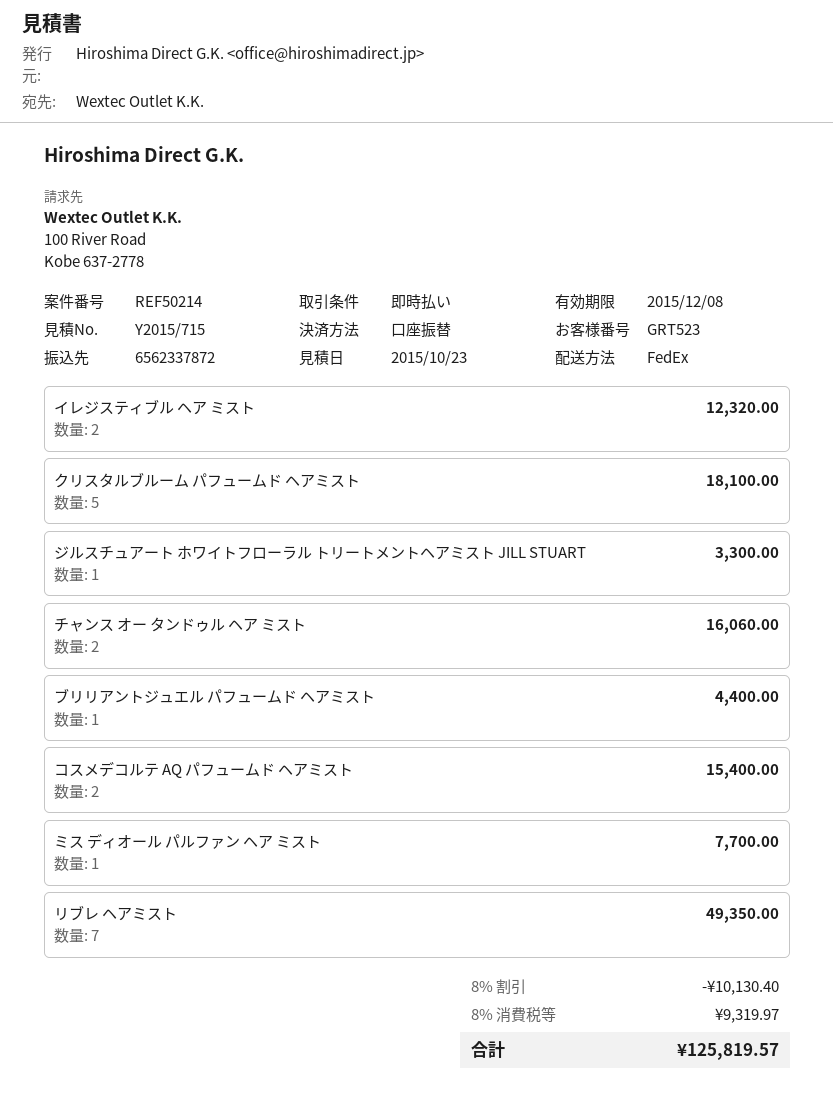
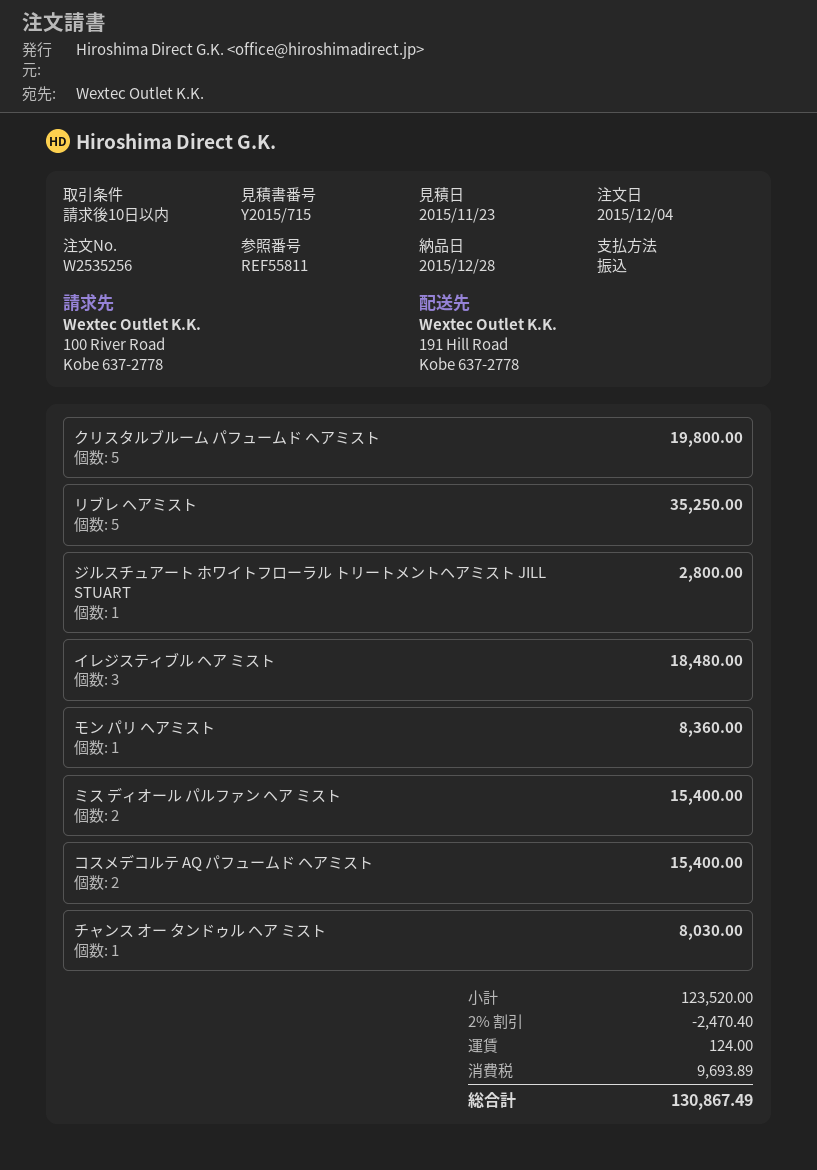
quote date: 2015-10-23 -> 2015-11-23
payment terms: on receipt -> 10 days
reference: REF50214 -> REF55811
payment method: direct debit -> bank transfer
イレジスティブル ヘア ミスト: 2 for 12320.00 -> 3 for 18480.00
クリスタルブルーム パフュームド ヘアミスト: 5 for 18100.00 -> 5 for 19800.00
ジルスチュアート ホワイトフローラル トリートメントヘアミスト JILL STUART: 1 for 3300.00 -> 1 for 2800.00
チャンス オー タンドゥル ヘア ミスト: 2 for 16060.00 -> 1 for 8030.00
ブリリアントジュエル パフュームド ヘアミスト: 1 for 4400.00 -> none
ミス ディオール パルファン ヘア ミスト: 1 for 7700.00 -> 2 for 15400.00
リブレ ヘアミスト: 7 for 49350.00 -> 5 for 35250.00
モン パリ ヘアミスト: none -> 1 for 8360.00
discount: 8% = 10130.40 -> 2% = 2470.40
shipping: none -> 124.00
tax: 9319.97 -> 9693.89
total: 125819.57 -> 130867.49

